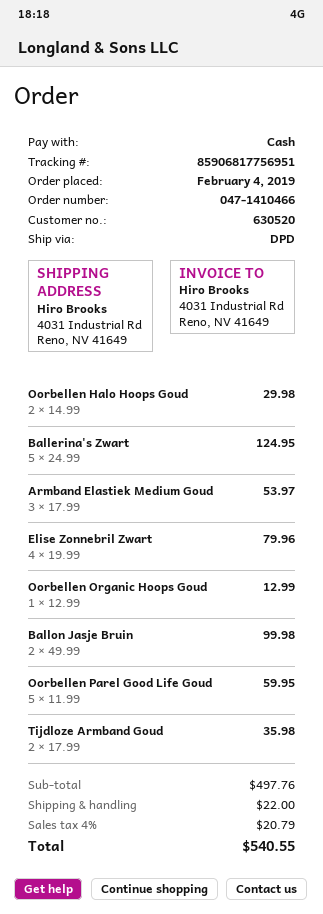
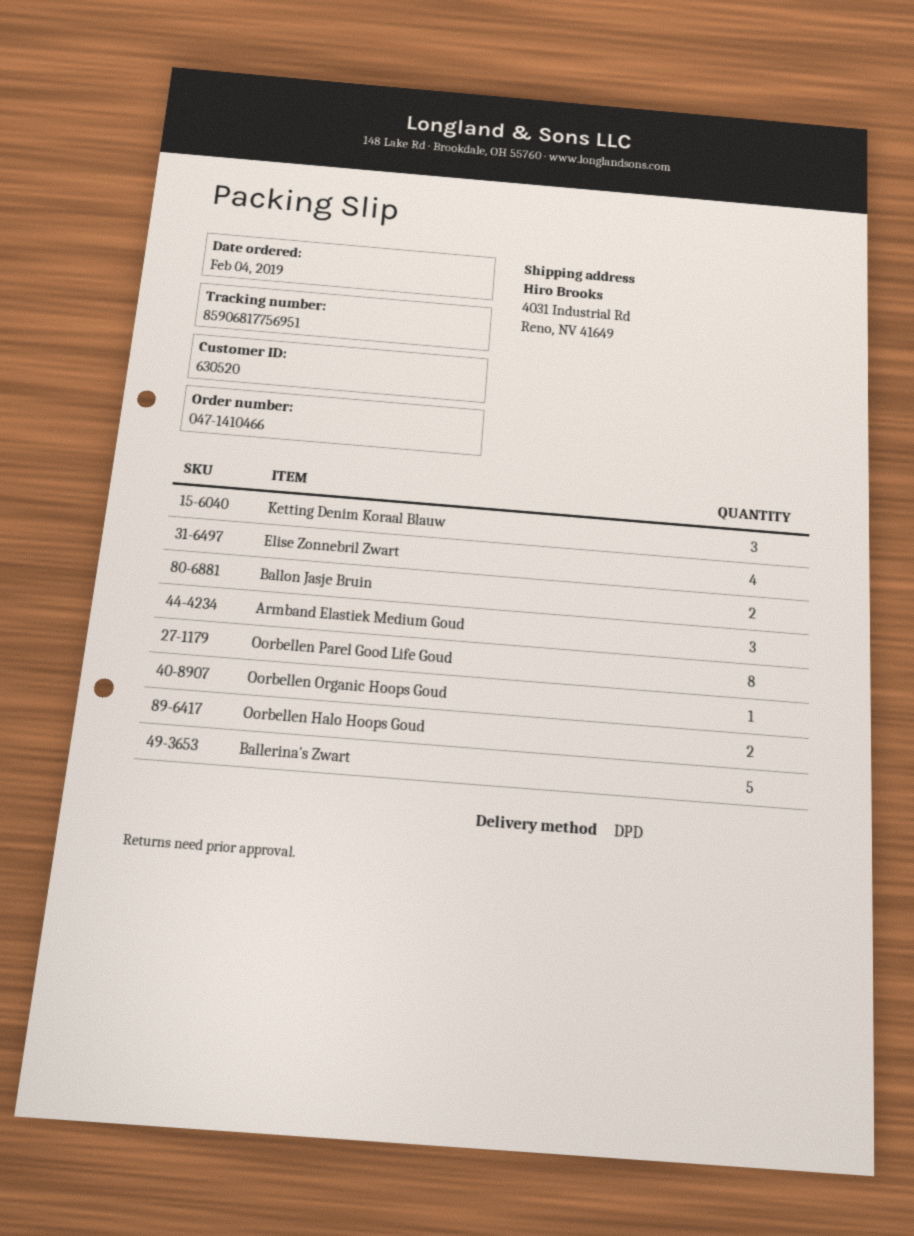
Oorbellen Parel Good Life Goud: 5 -> 8
Tijdloze Armband Goud: 2 -> none
Ketting Denim Koraal Blauw: none -> 3

